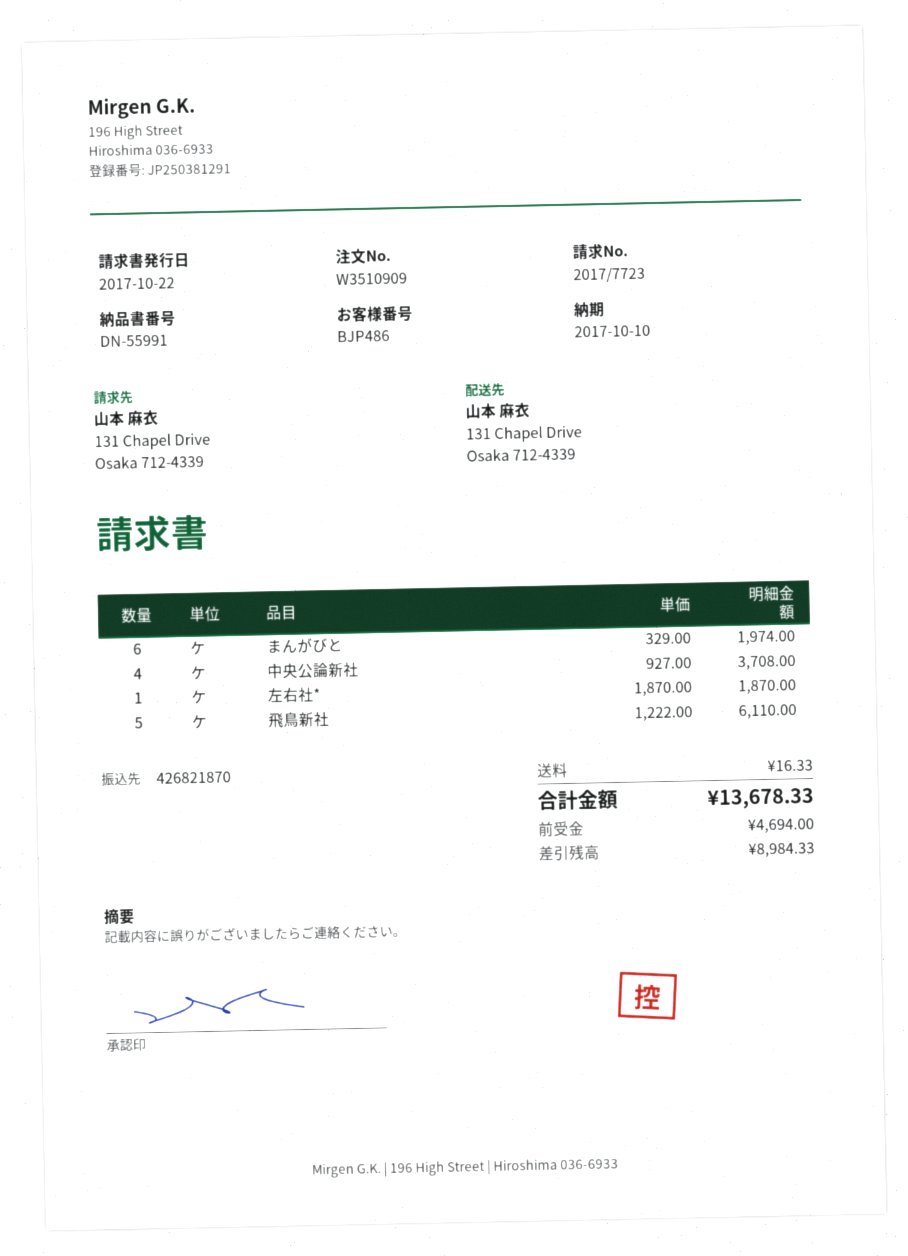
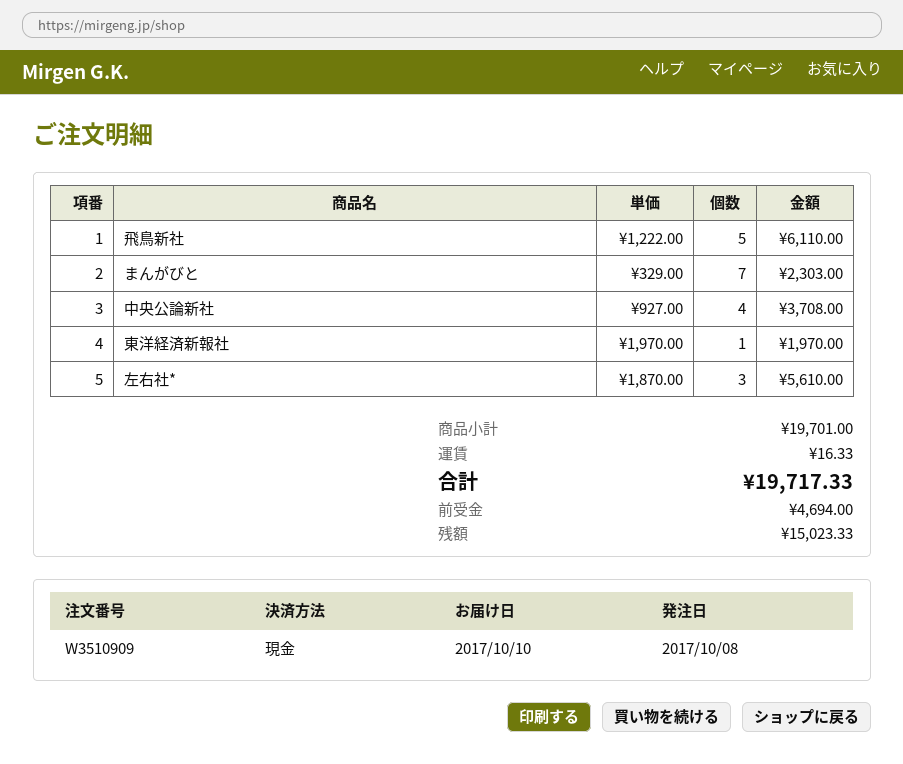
まんがびと: 6 x 329.00 = 1974.00 -> 7 x 329.00 = 2303.00
左右社*: 1 x 1870.00 = 1870.00 -> 3 x 1870.00 = 5610.00
東洋経済新報社: none -> 1 x 1970.00 = 1970.00
total: 13678.33 -> 19717.33
balance: 8984.33 -> 15023.33

